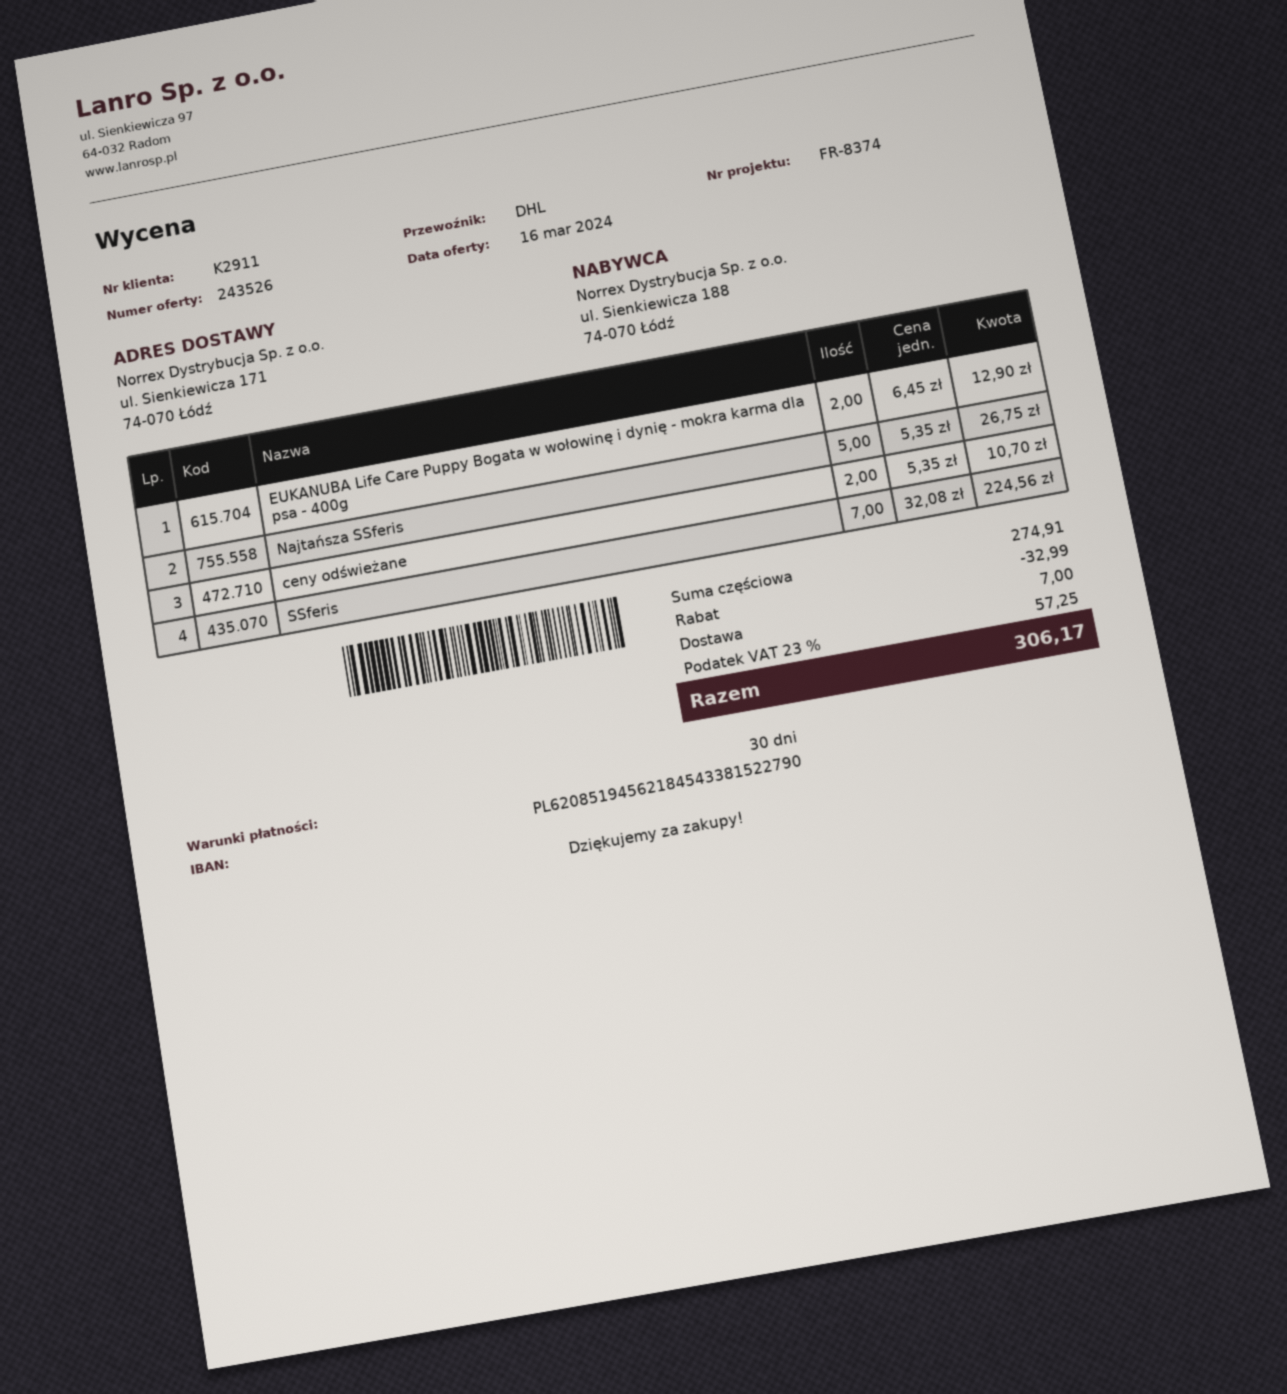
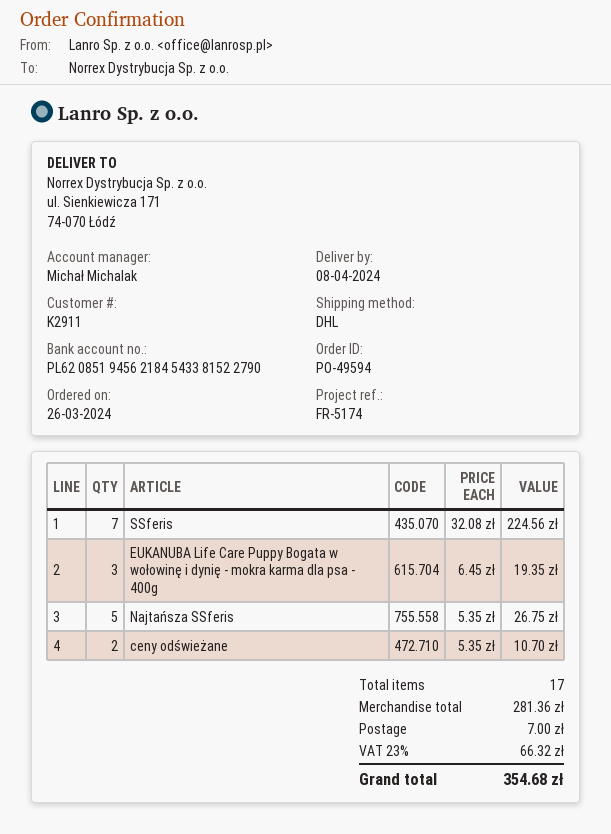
reference: FR-8374 -> FR-5174
EUKANUBA Life Care Puppy Bogata w wołowinę i dynię - mokra karma dla psa - 400g: 2 x 6.45 = 12.90 -> 3 x 6.45 = 19.35
subtotal: 274.91 -> 281.36
discount: 32.99 -> none
tax: 23% = 57.25 -> 23% = 66.32
total: 306.17 -> 354.68

